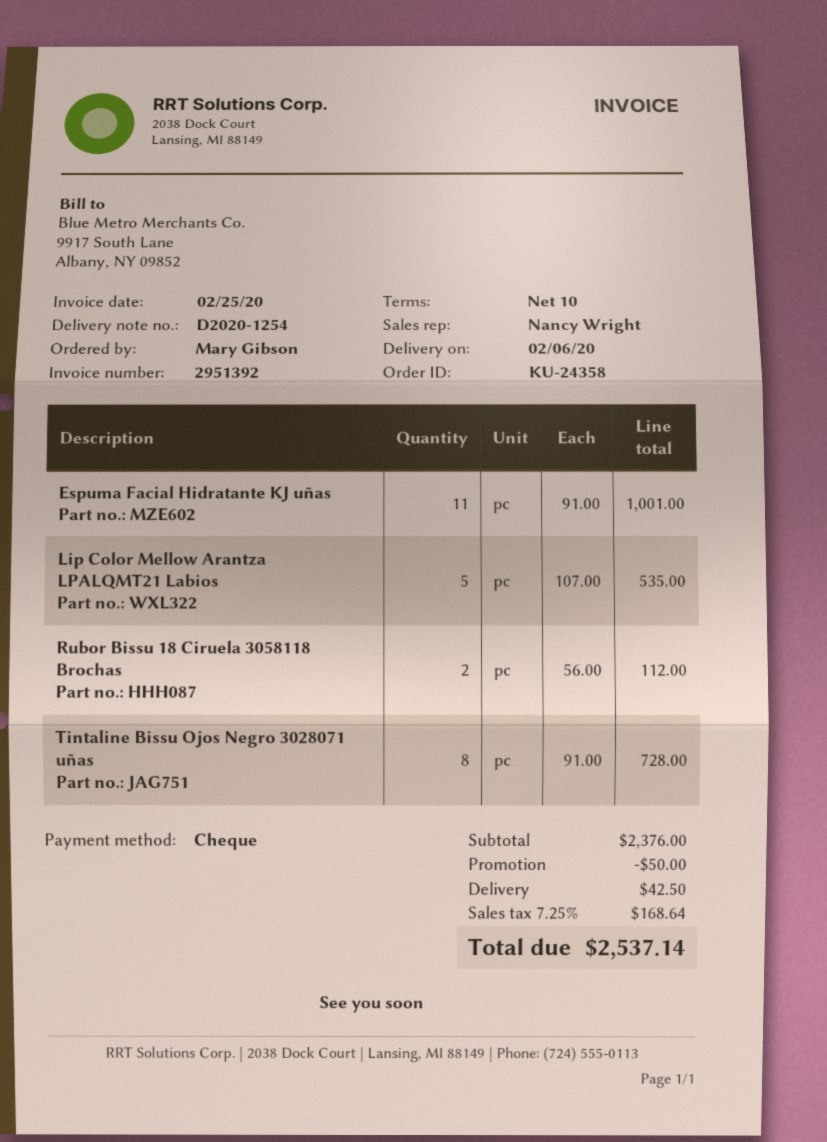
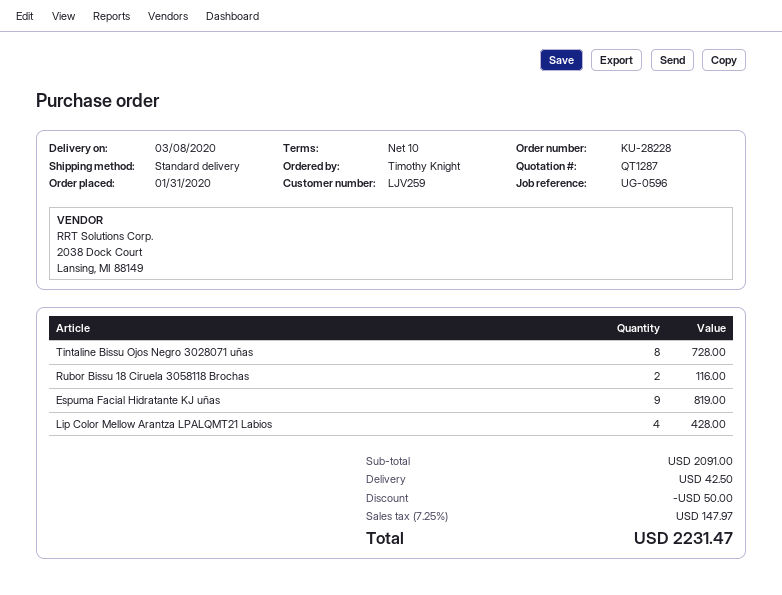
order number: KU-24358 -> KU-28228
delivery date: 2020-02-06 -> 2020-03-08
ordered by: Mary Gibson -> Timothy Knight
Espuma Facial Hidratante KJ uñas: 11 for 1001.00 -> 9 for 819.00
Lip Color Mellow Arantza LPALQMT21 Labios: 5 for 535.00 -> 4 for 428.00
Rubor Bissu 18 Ciruela 3058118 Brochas: 2 for 112.00 -> 2 for 116.00
subtotal: 2376.00 -> 2091.00
tax: 7.25% = 168.64 -> 7.25% = 147.97
total: 2537.14 -> 2231.47

